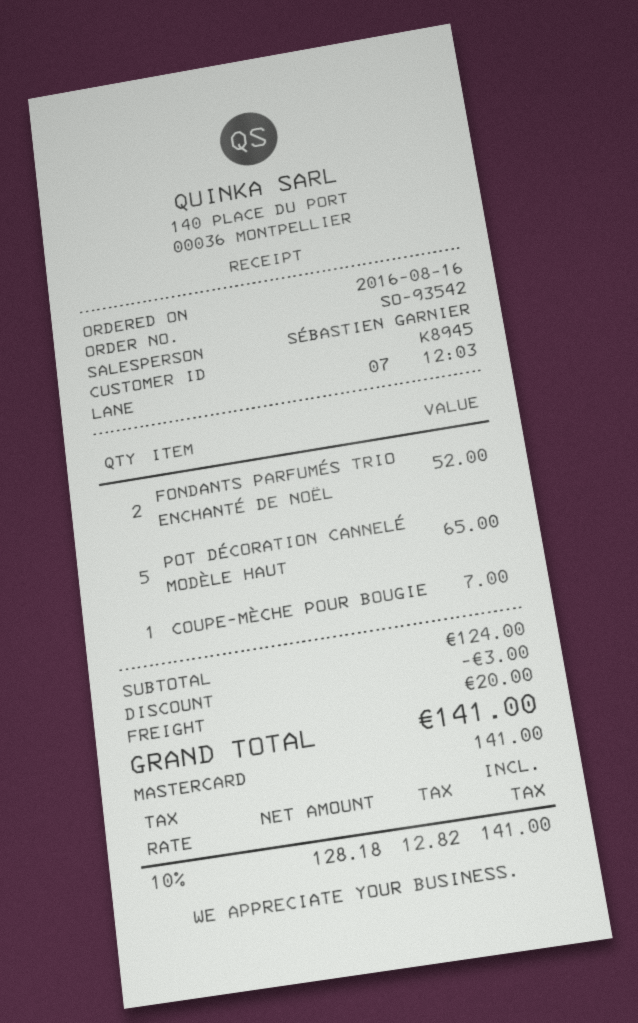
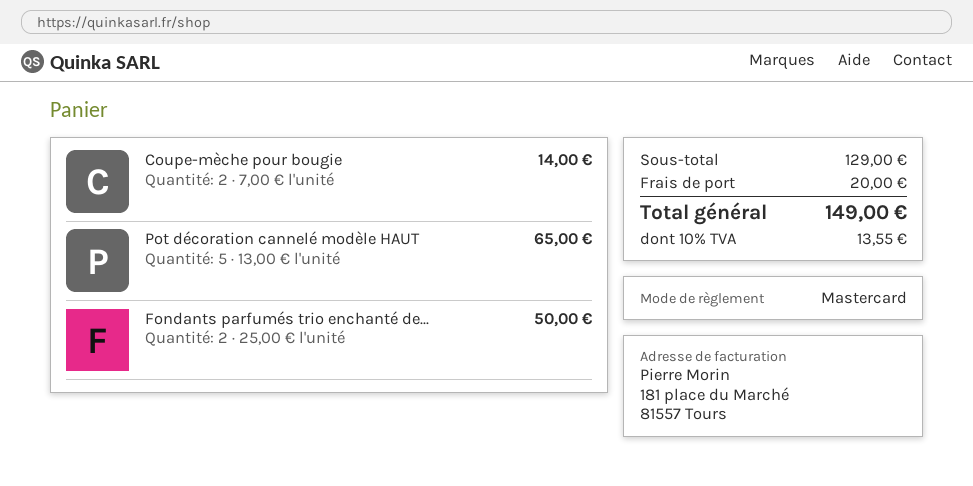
FONDANTS PARFUMÉS TRIO ENCHANTÉ DE NOËL: 2 for 52.00 -> 2 for 50.00
COUPE-MÈCHE POUR BOUGIE: 1 for 7.00 -> 2 for 14.00
subtotal: 124.00 -> 129.00
discount: 3.00 -> none
tax: 10% = 12.82 -> 10% = 13.55
total: 141.00 -> 149.00

